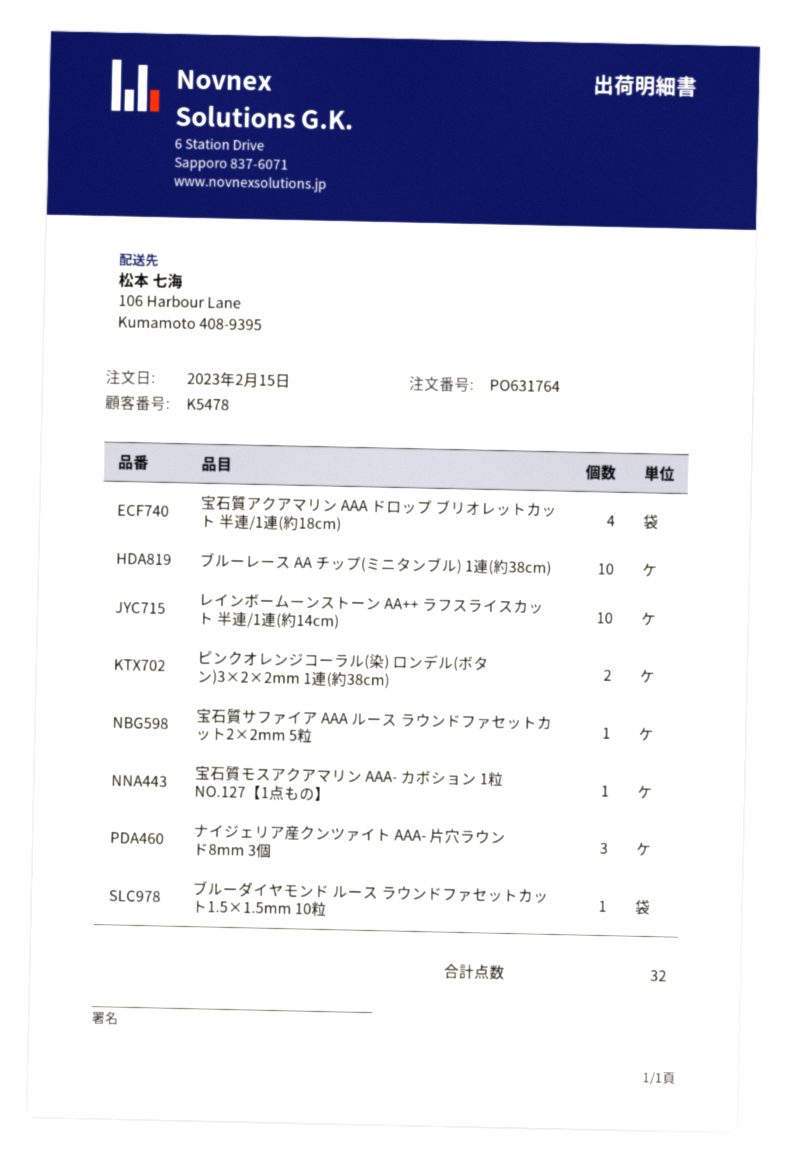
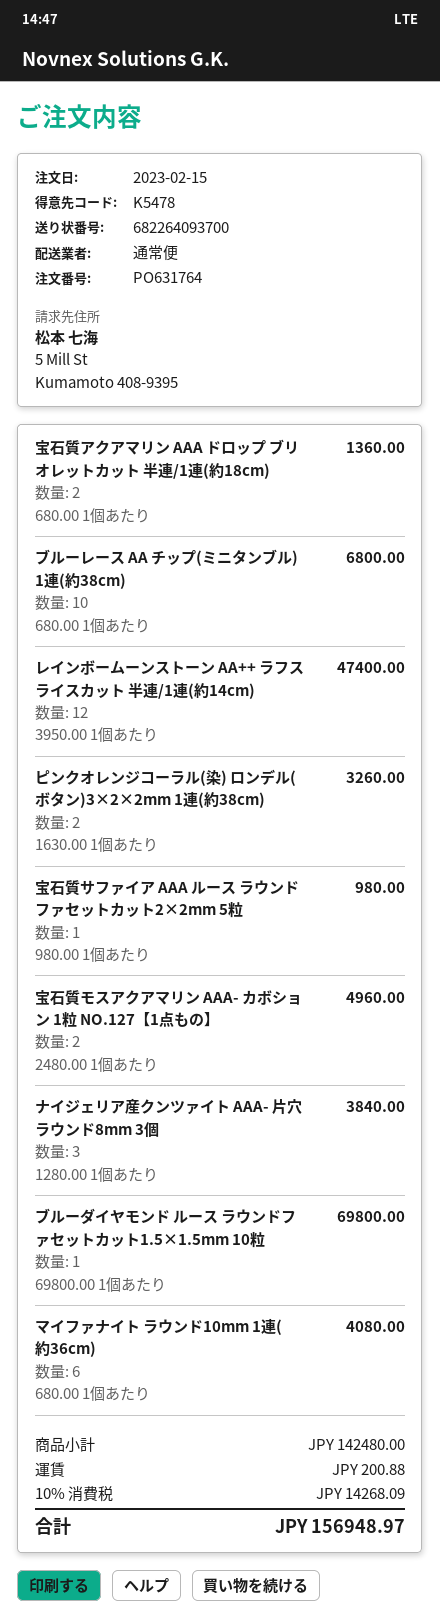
宝石質アクアマリン AAA ドロップ ブリオレットカット 半連/1連(約18cm): 4 -> 2
レインボームーンストーン AA++ ラフスライスカット 半連/1連(約14cm): 10 -> 12
宝石質モスアクアマリン AAA- カボション 1粒 NO.127【1点もの】: 1 -> 2
マイファナイト ラウンド10mm 1連(約36cm): none -> 6

